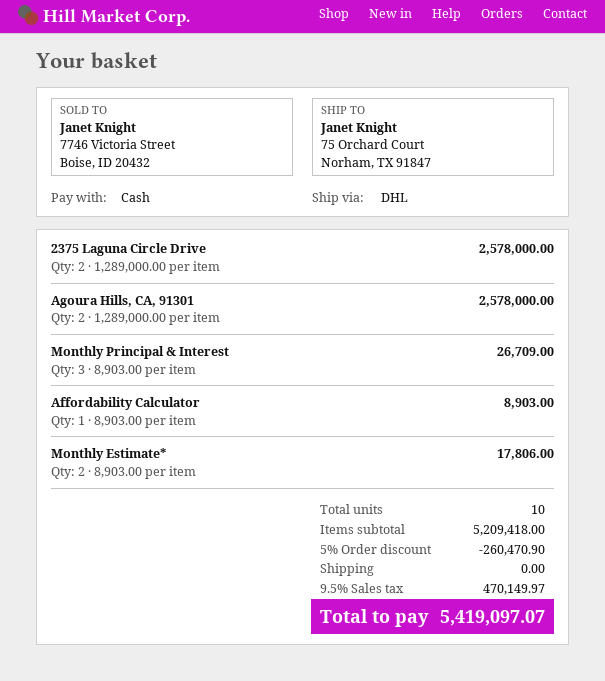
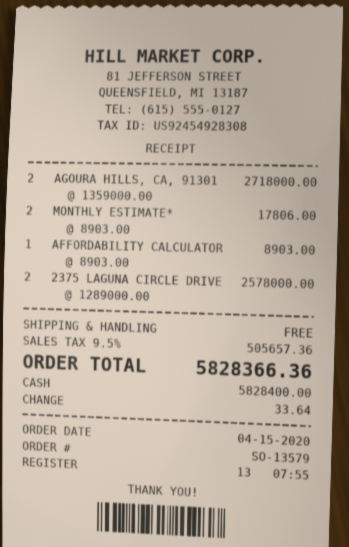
Agoura Hills, CA, 91301: 2 x 1289000.00 = 2578000.00 -> 2 x 1359000.00 = 2718000.00
Monthly Principal & Interest: 3 x 8903.00 = 26709.00 -> none
discount: 5% = 260470.90 -> none
tax: 9.5% = 470149.97 -> 9.5% = 505657.36
total: 5419097.07 -> 5828366.36

